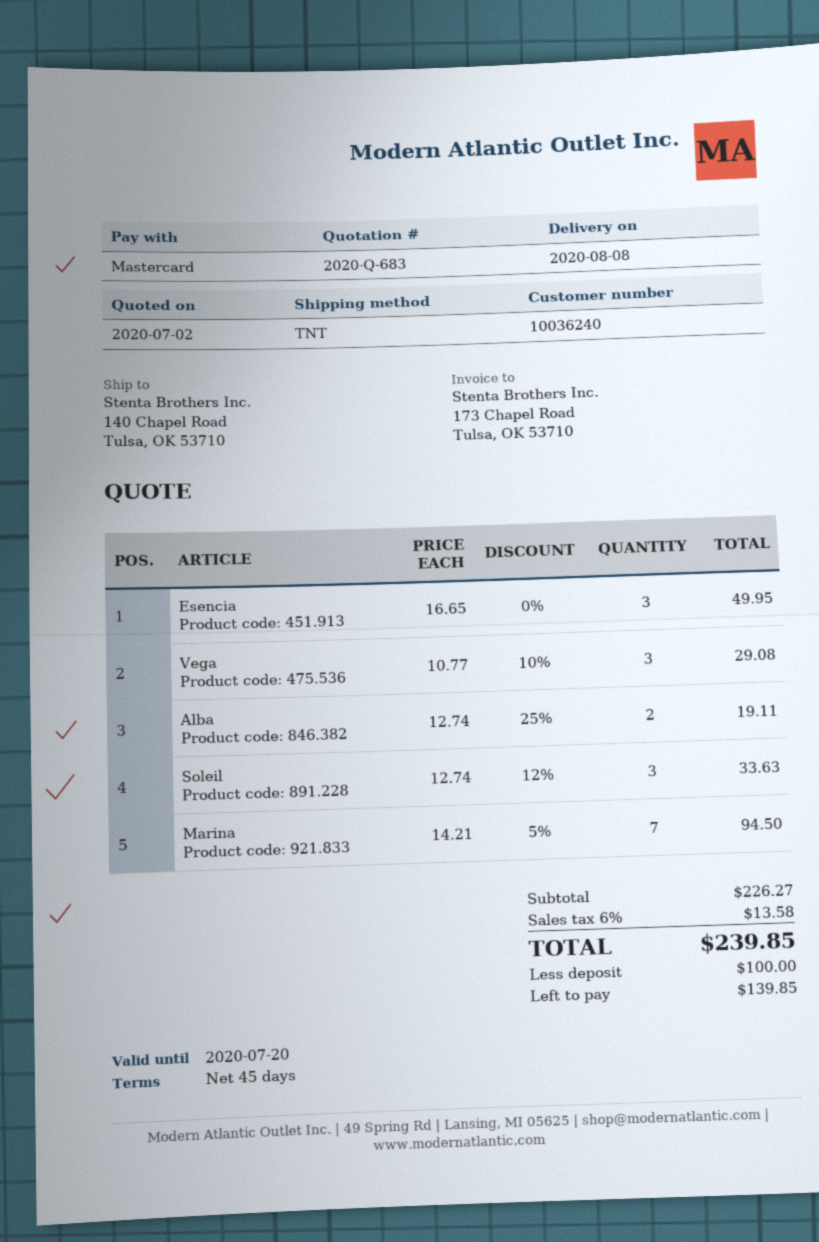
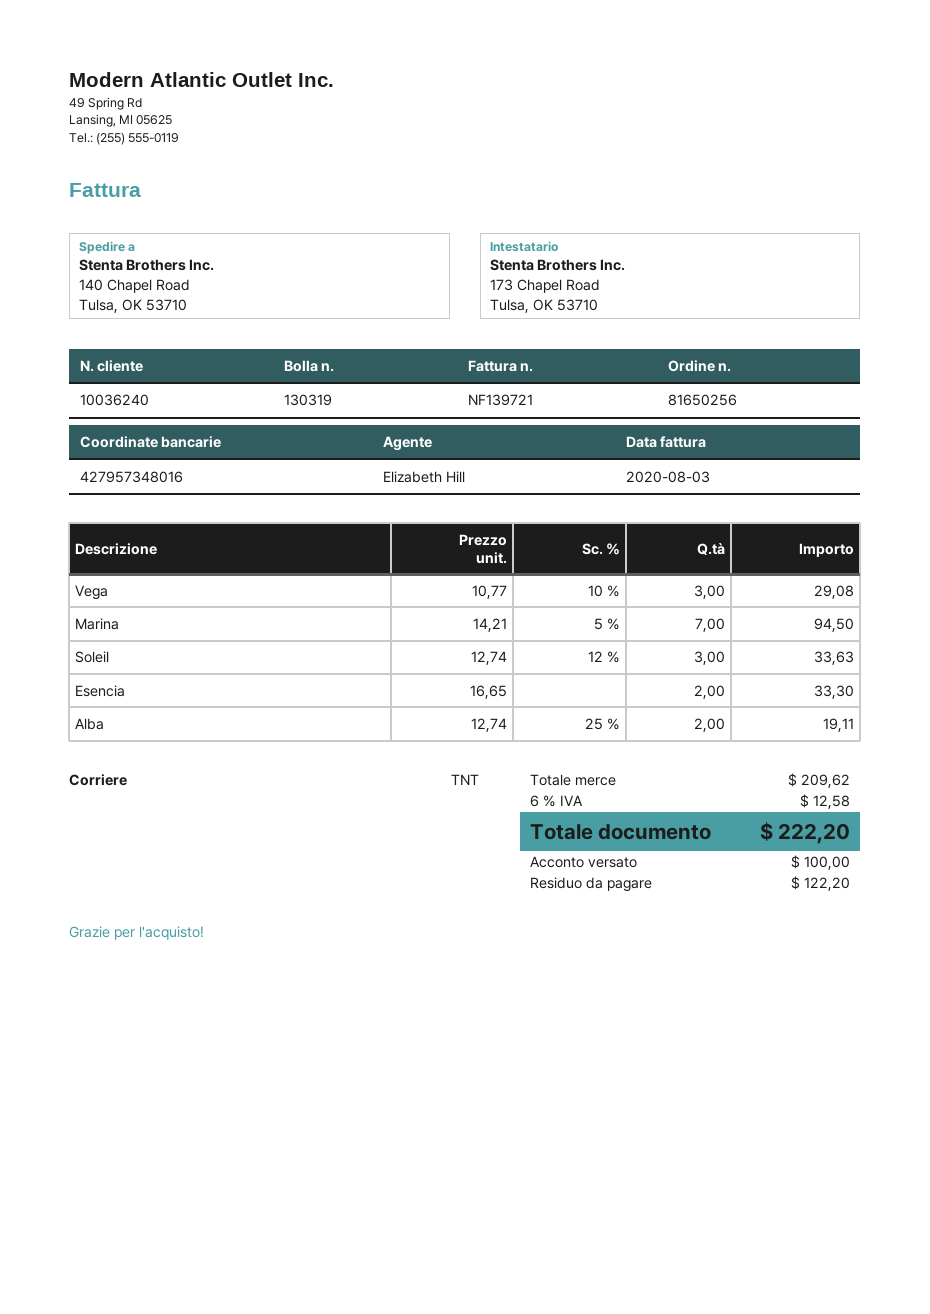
Esencia: 3 x 16.65 = 49.95 -> 2 x 16.65 = 33.30
subtotal: 226.27 -> 209.62
tax: 6% = 13.58 -> 6% = 12.58
total: 239.85 -> 222.20
balance: 139.85 -> 122.20

